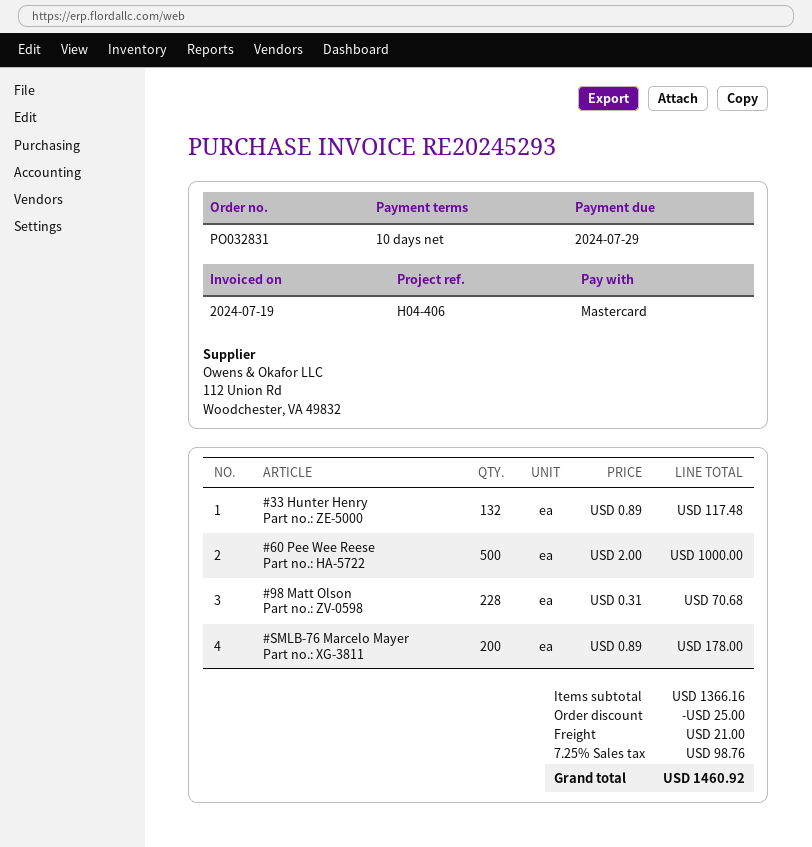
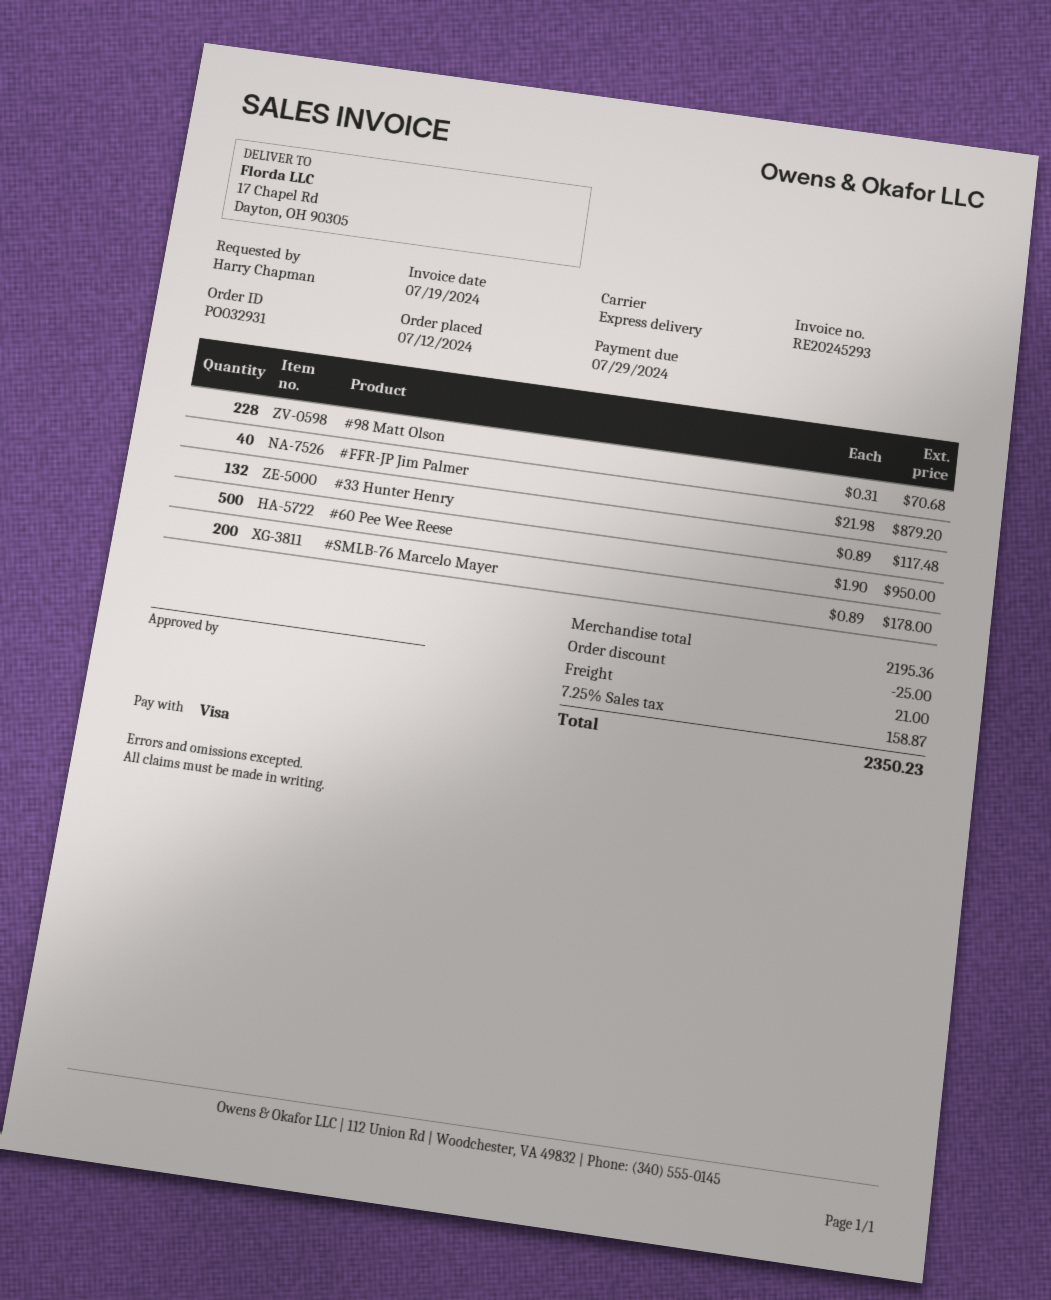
order number: PO032831 -> PO032931
payment method: Mastercard -> Visa
#60 Pee Wee Reese: 500 x 2.00 = 1000.00 -> 500 x 1.90 = 950.00
#FFR-JP Jim Palmer: none -> 40 x 21.98 = 879.20
subtotal: 1366.16 -> 2195.36
tax: 7.25% = 98.76 -> 7.25% = 158.87
total: 1460.92 -> 2350.23

